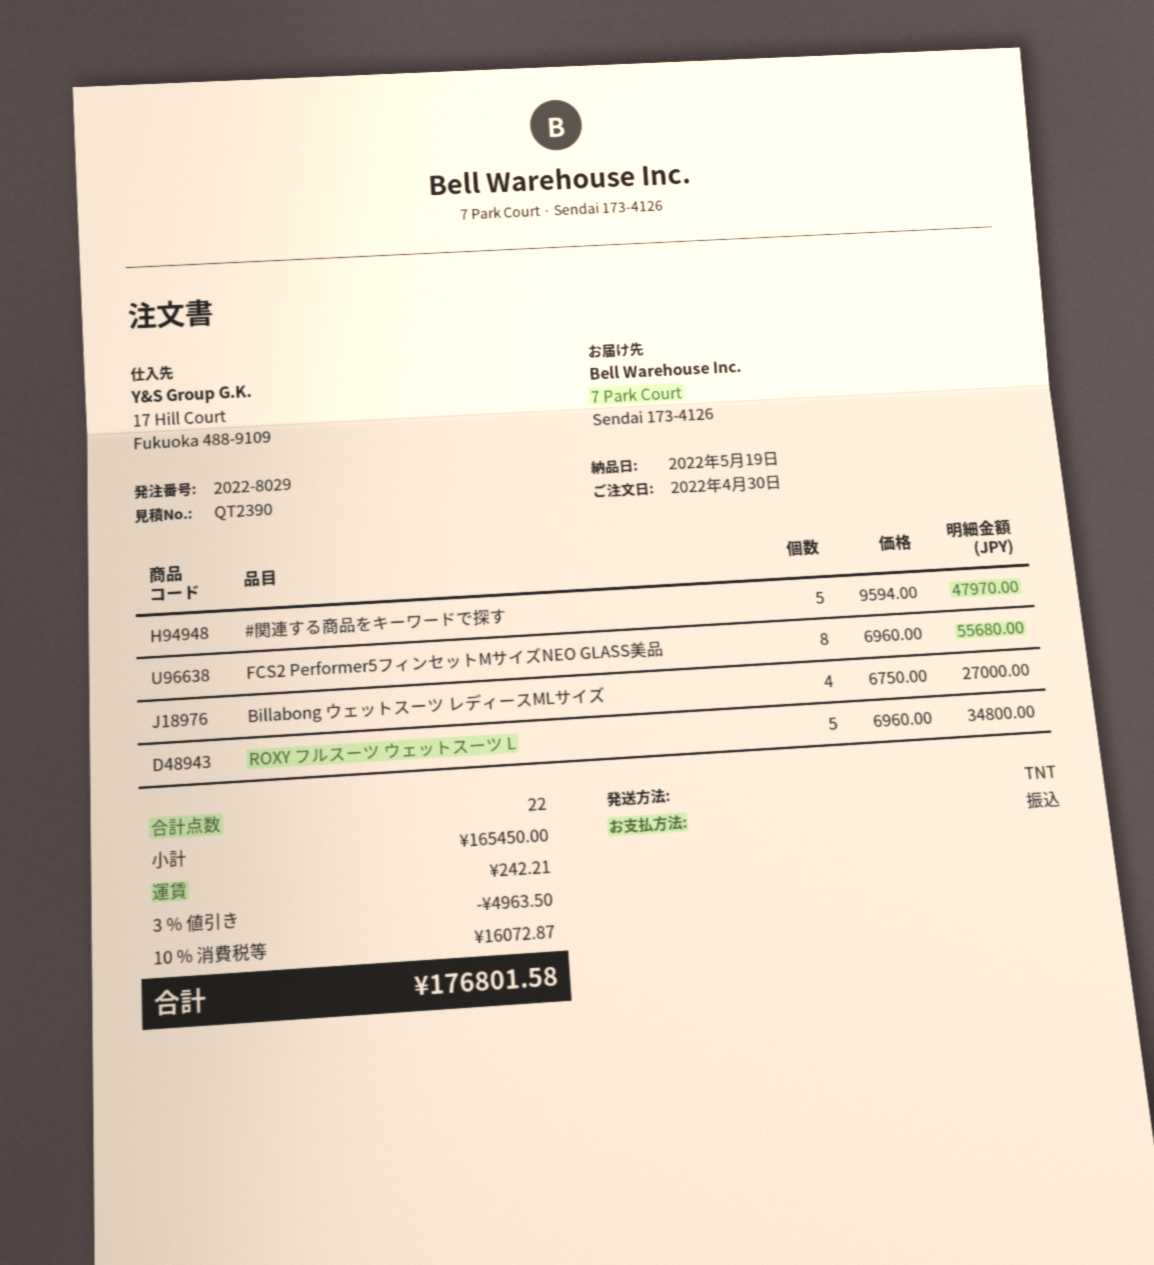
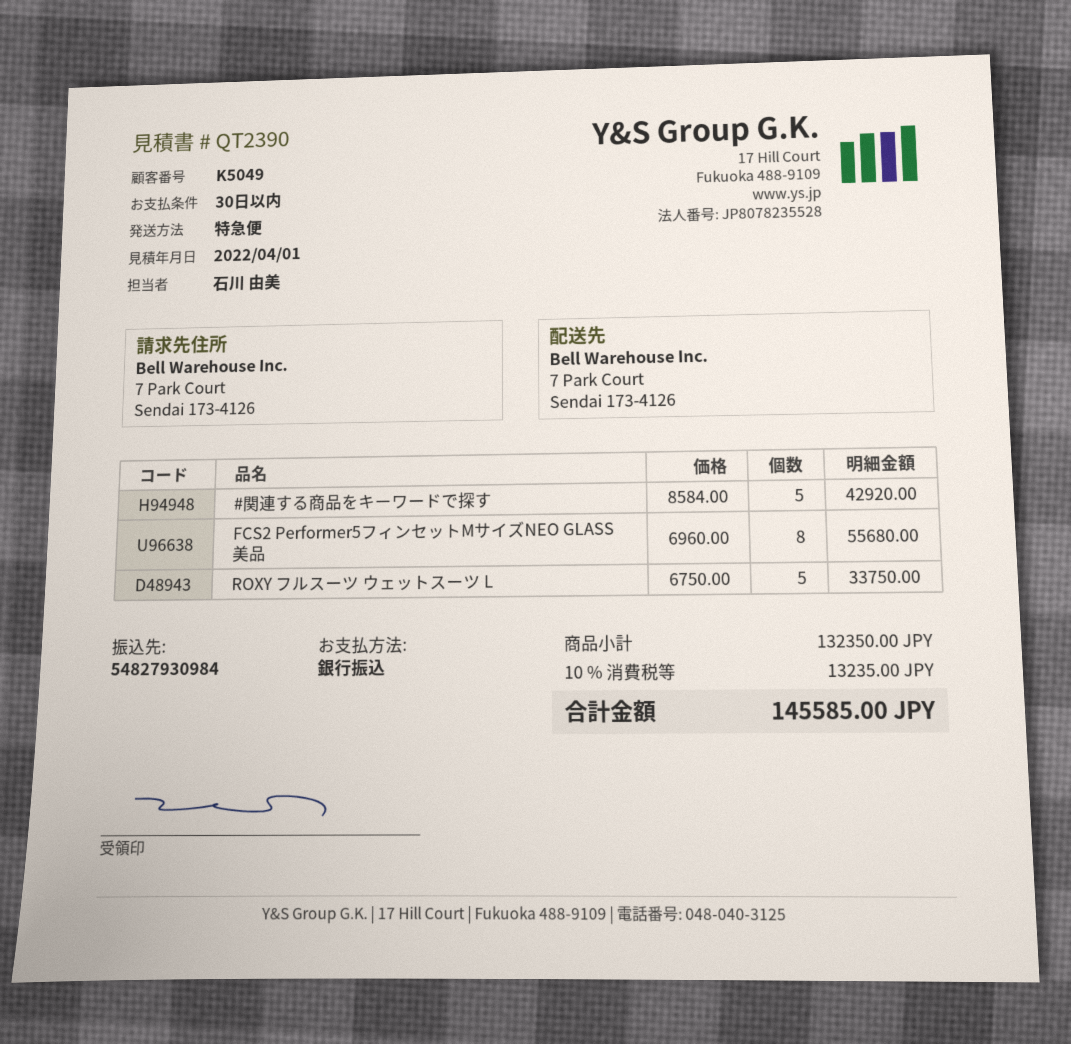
shipping method: TNT -> express
#関連する商品をキーワードで探す: 5 x 9594.00 = 47970.00 -> 5 x 8584.00 = 42920.00
Billabong ウェットスーツ レディースMLサイズ: 4 x 6750.00 = 27000.00 -> none
ROXY フルスーツ ウェットスーツ L: 5 x 6960.00 = 34800.00 -> 5 x 6750.00 = 33750.00
subtotal: 165450.00 -> 132350.00
discount: 3% = 4963.50 -> none
shipping: 242.21 -> none
tax: 10% = 16072.87 -> 10% = 13235.00
total: 176801.58 -> 145585.00

